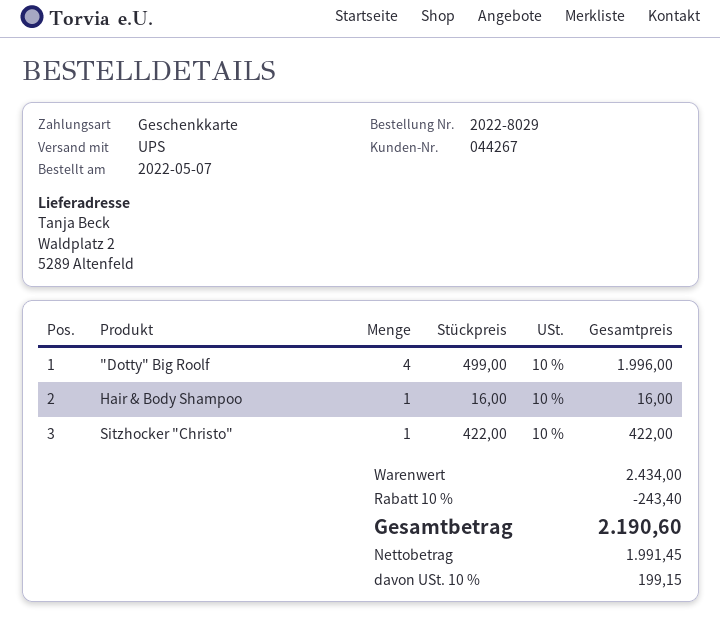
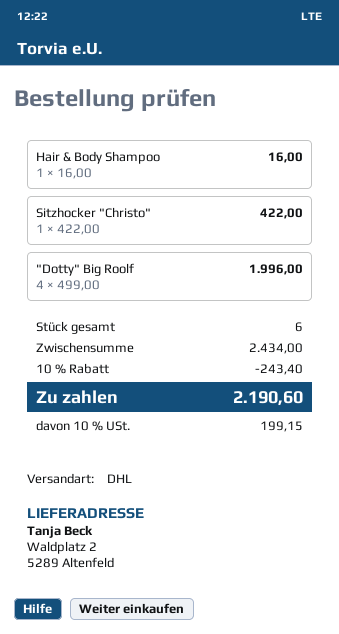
shipping method: UPS -> DHL

